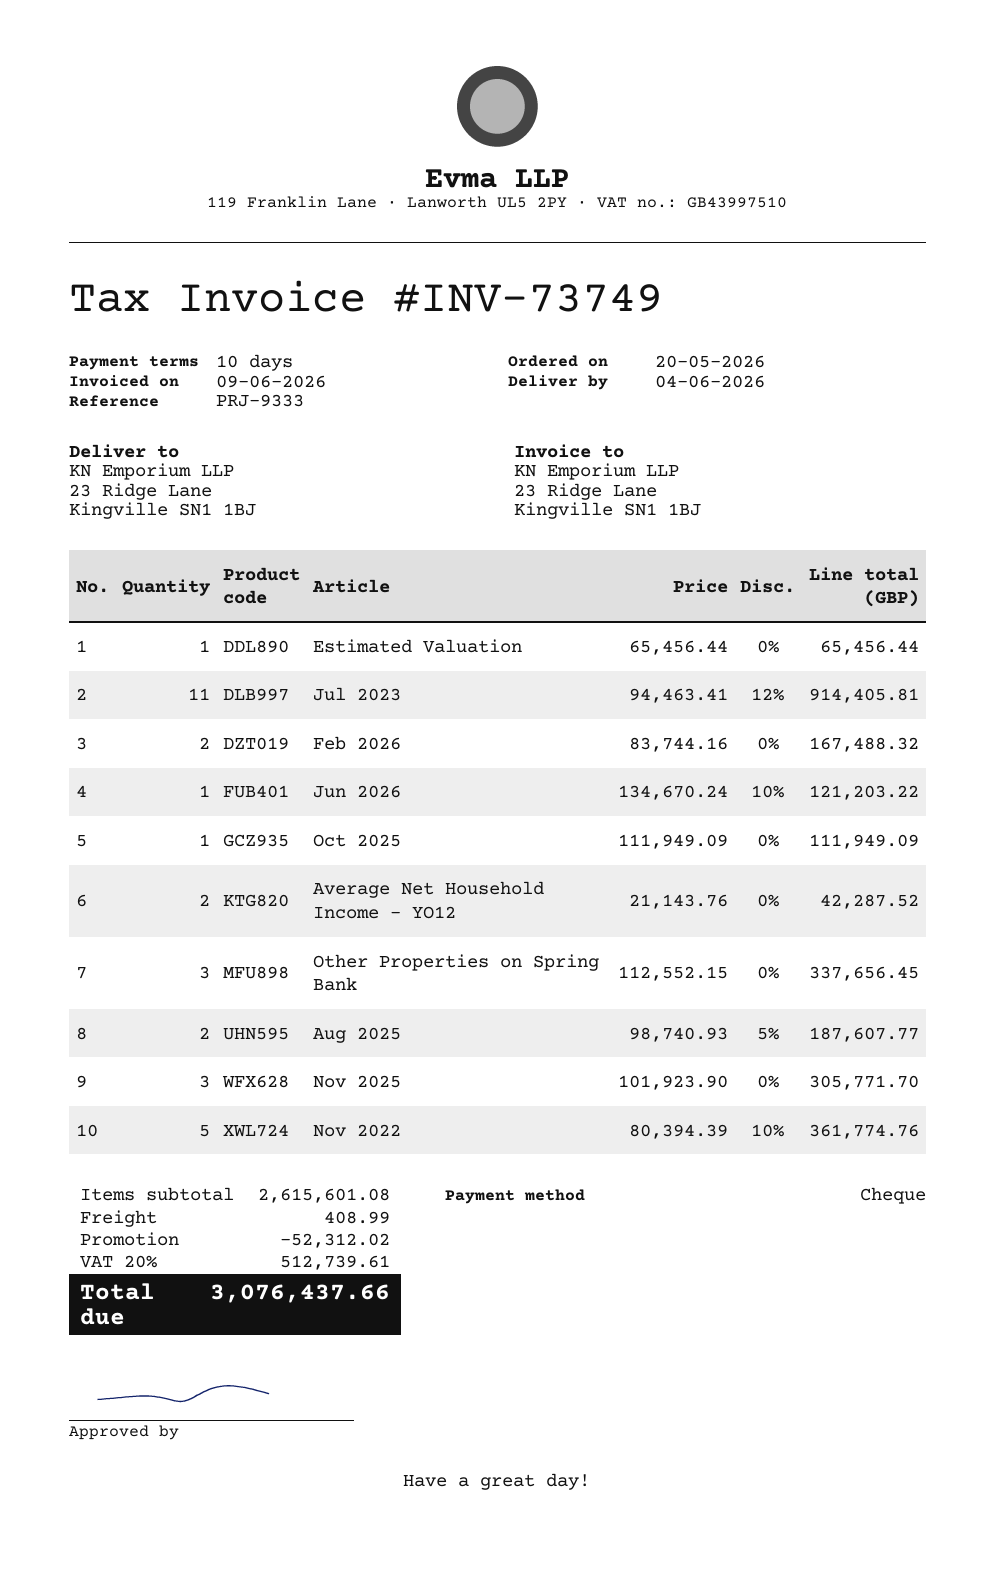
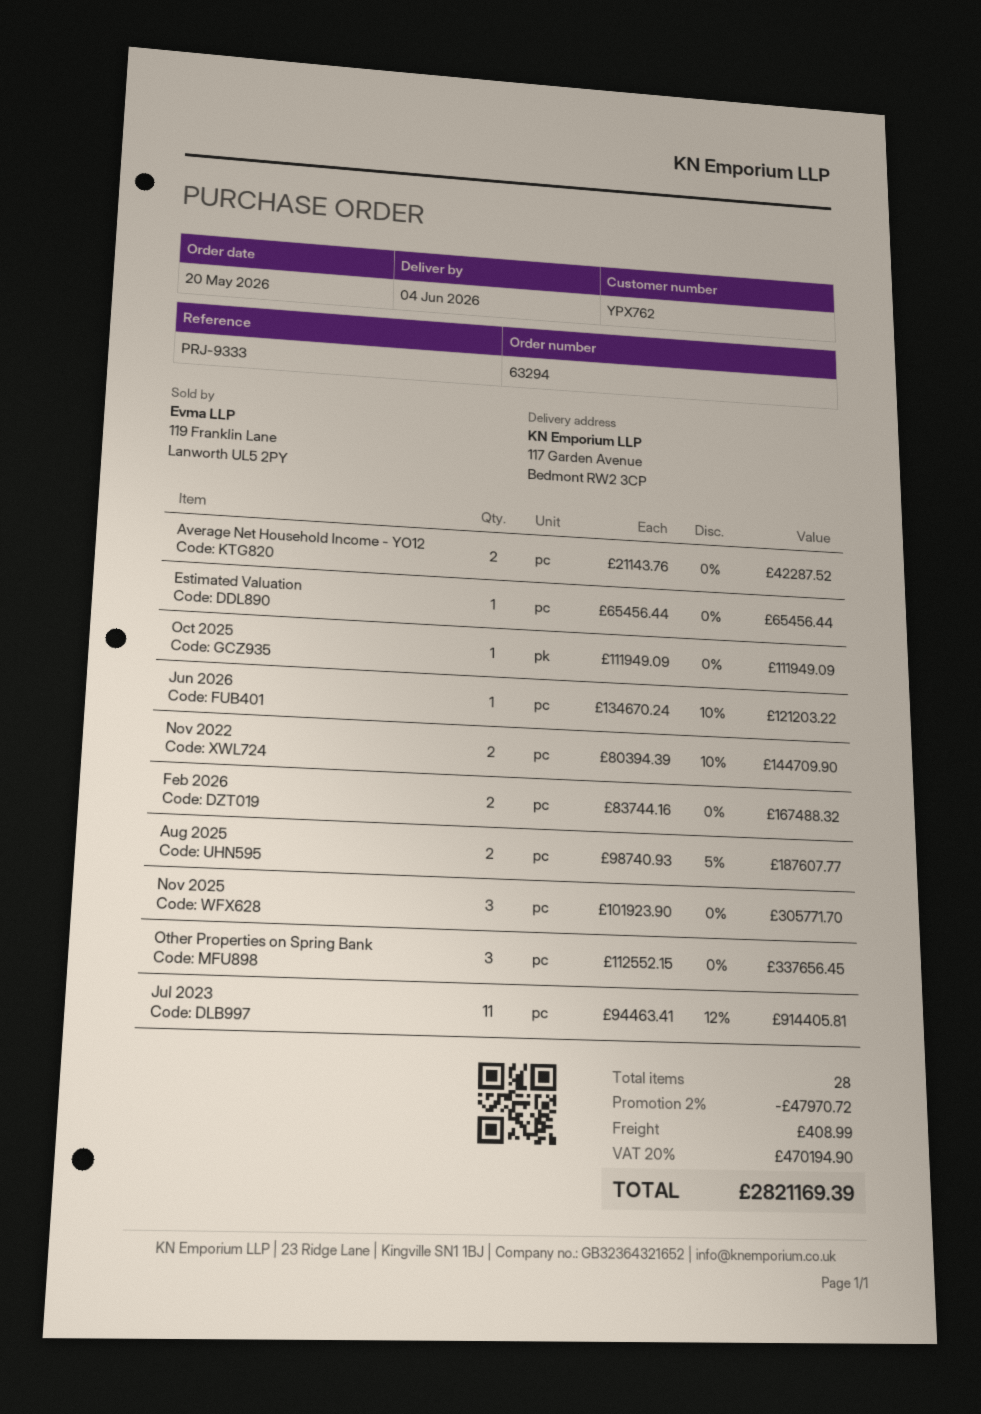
ship to: 23 Ridge Lane, Kingville SN1 1BJ -> 117 Garden Avenue, Bedmont RW2 3CP
Nov 2022: 5 x 80394.39 - 10% = 361774.76 -> 2 x 80394.39 - 10% = 144709.90
discount: 52312.02 -> 47970.72
tax: 20% = 512739.61 -> 20% = 470194.90
total: 3076437.66 -> 2821169.39

